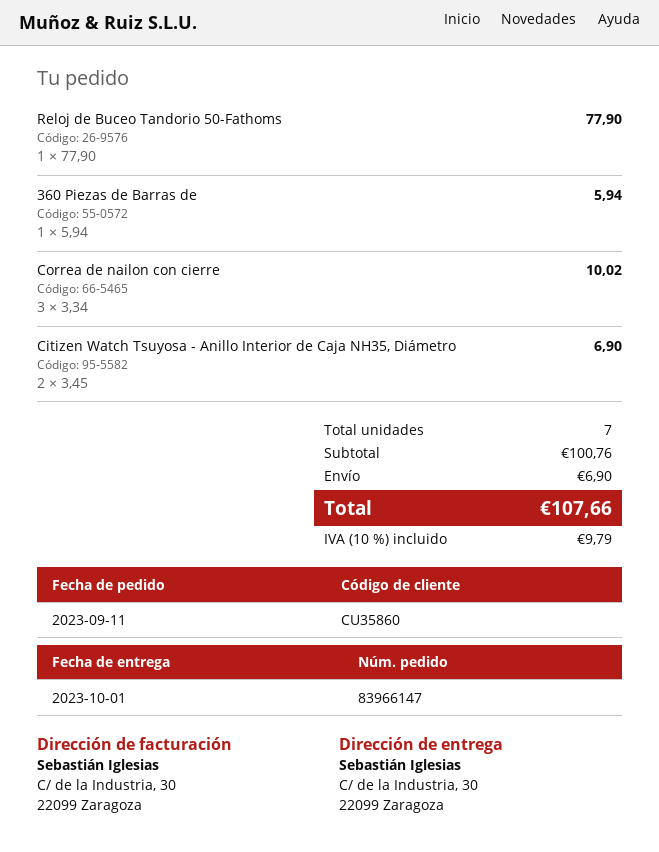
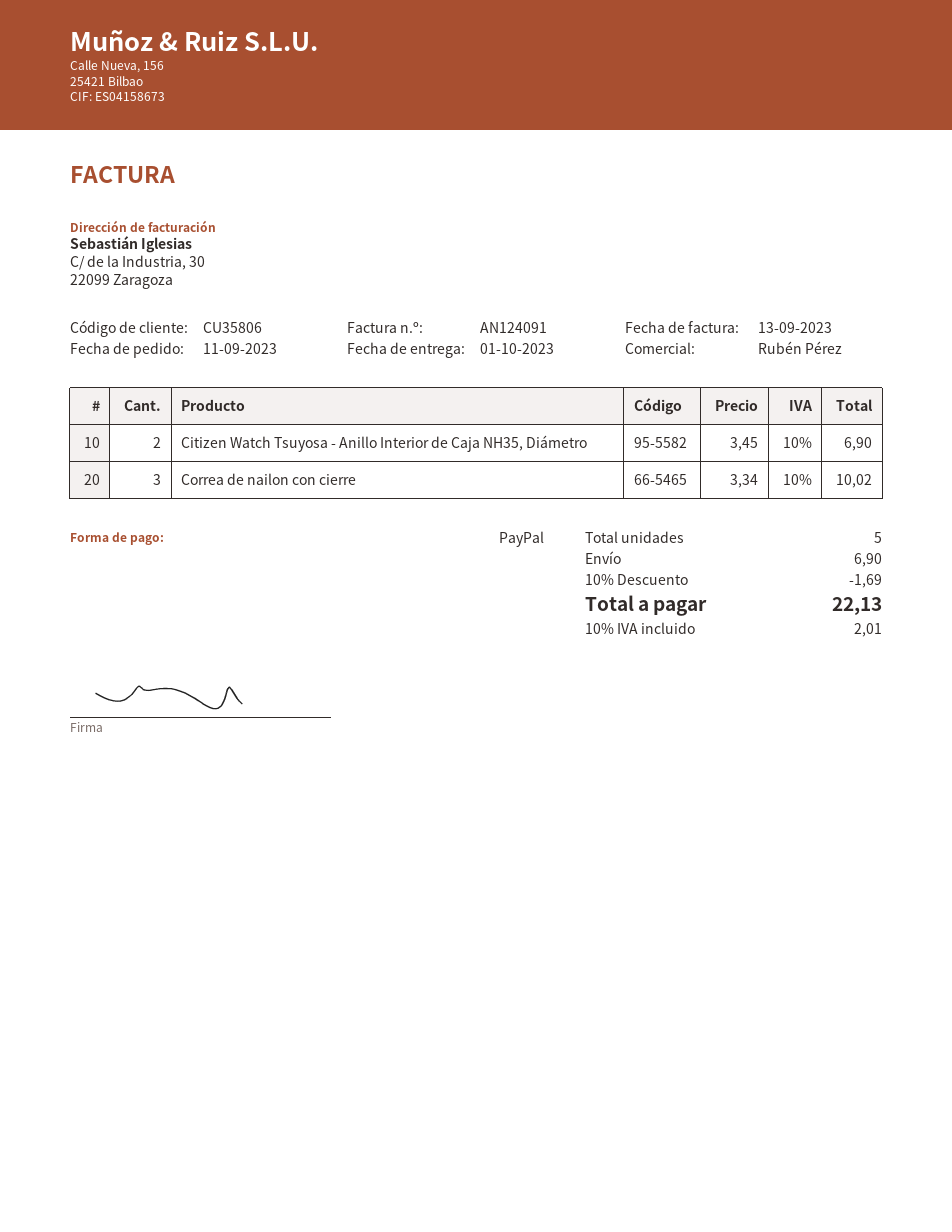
customer number: CU35860 -> CU35806
Reloj de Buceo Tandorio 50-Fathoms: 1 x 77.90 = 77.90 -> none
360 Piezas de Barras de: 1 x 5.94 = 5.94 -> none
total quantity: 7 -> 5
discount: none -> 10% = 1.69
tax: 10% = 9.79 -> 10% = 2.01
total: 107.66 -> 22.13

